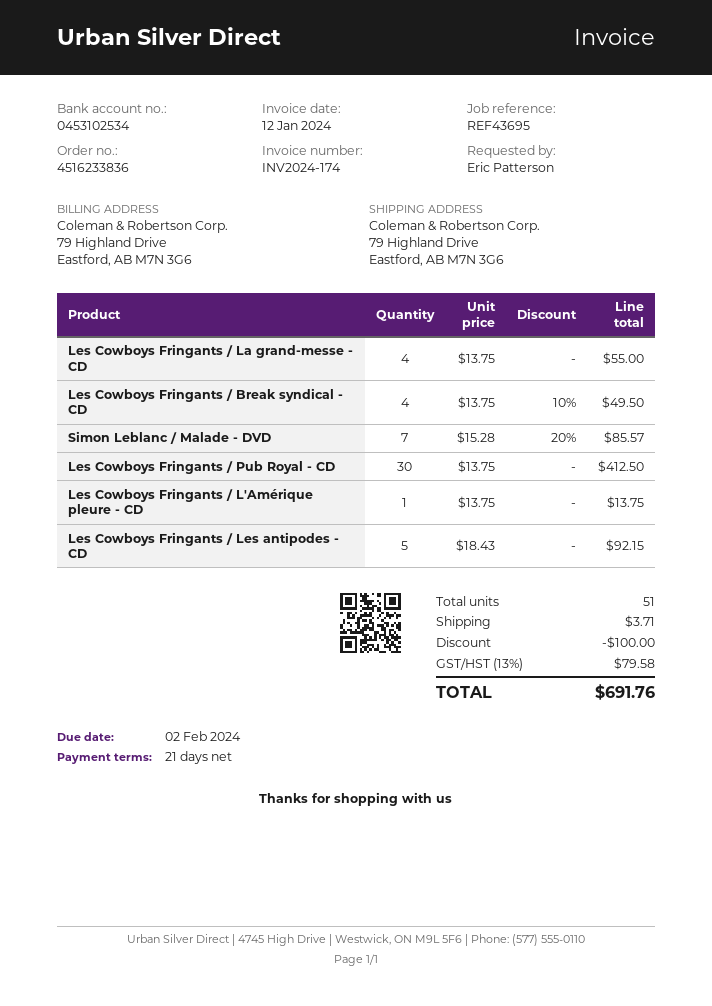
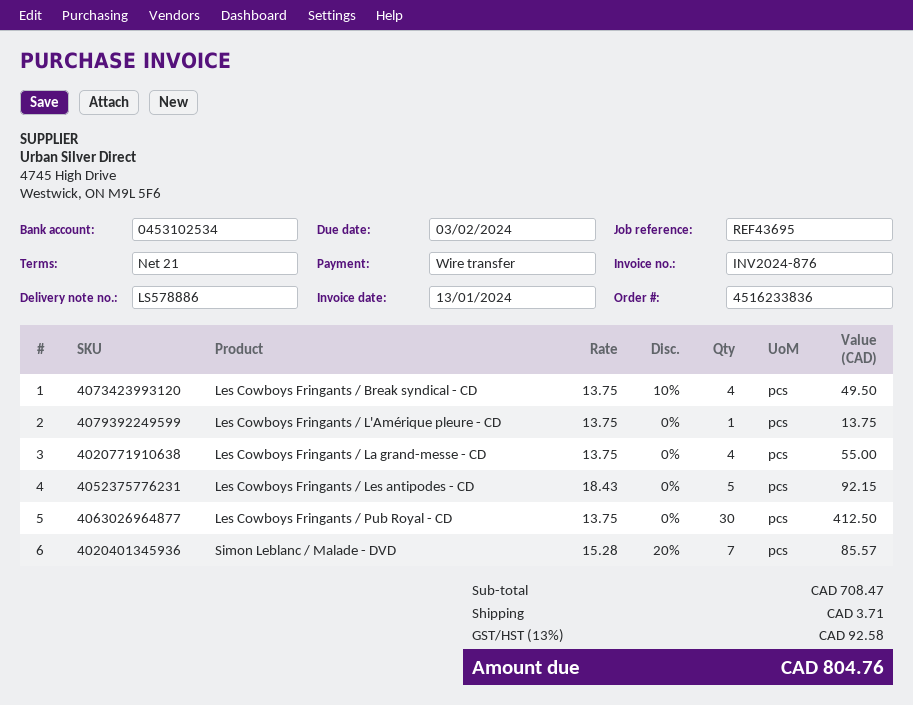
invoice number: INV2024-174 -> INV2024-876
invoice date: 2024-01-12 -> 2024-01-13
due date: 2024-02-02 -> 2024-02-03
discount: 100.00 -> none
tax: 13% = 79.58 -> 13% = 92.58
total: 691.76 -> 804.76

